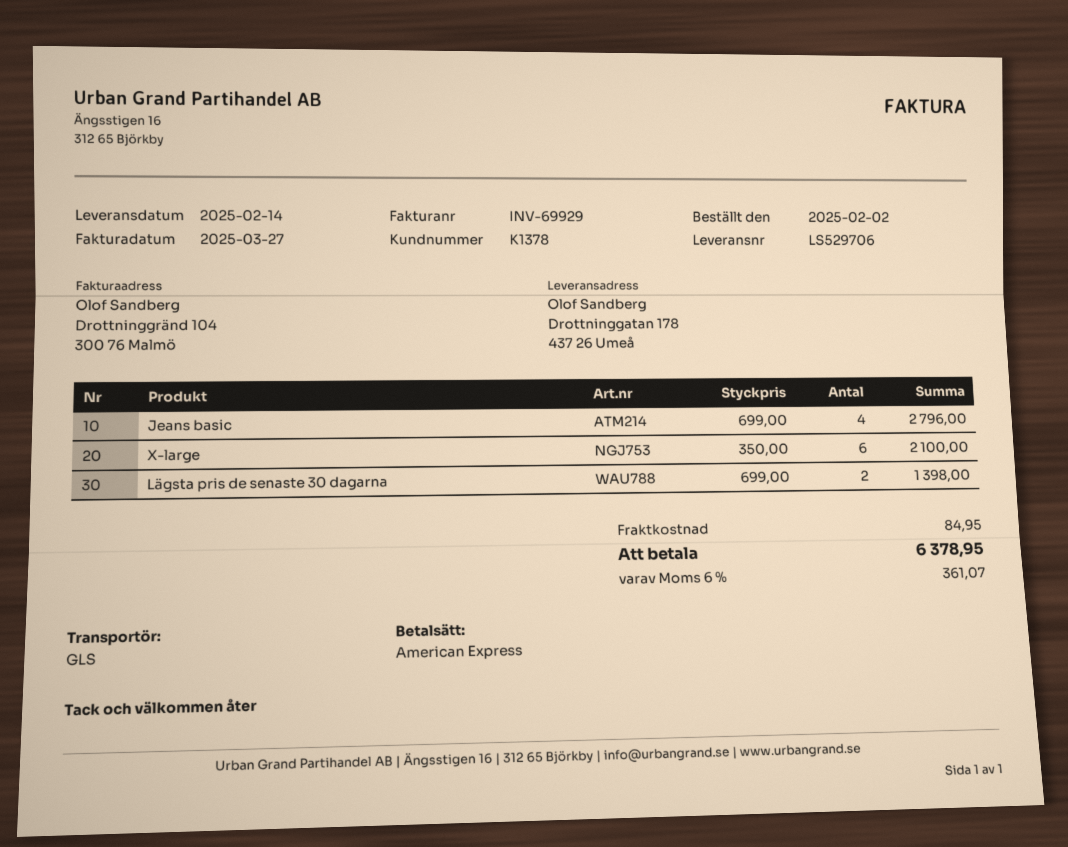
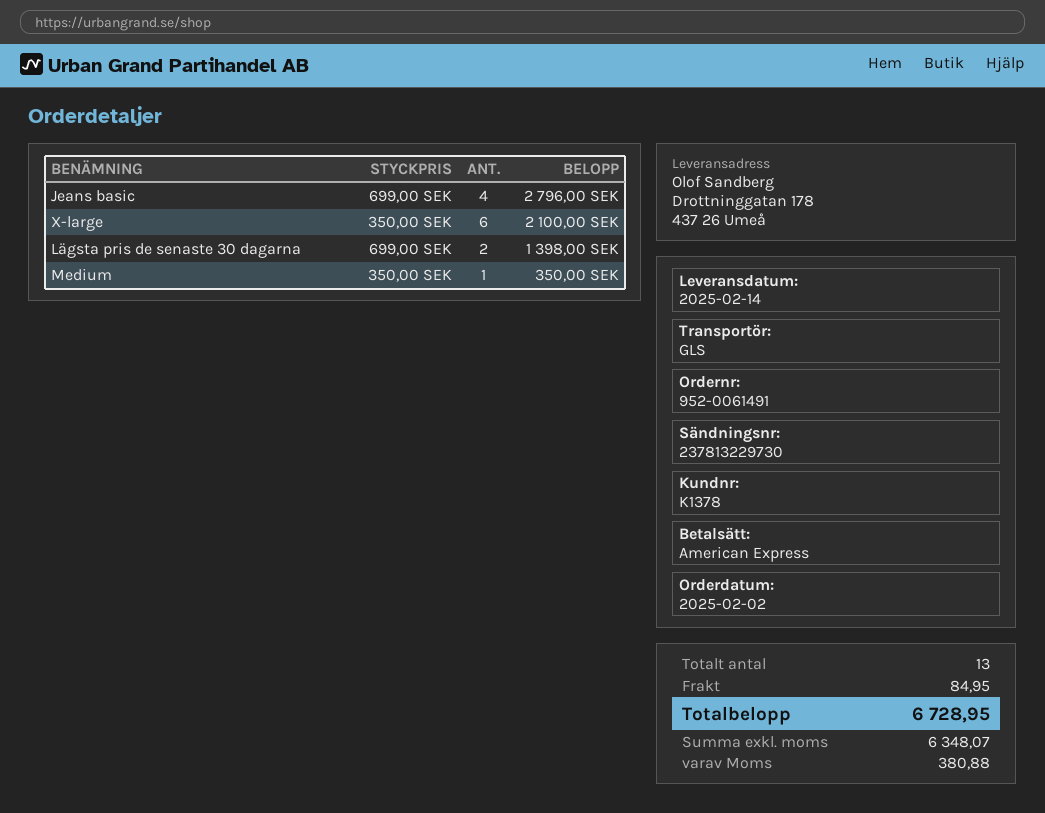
Medium: none -> 1 x 350.00 = 350.00
tax: 361.07 -> 380.88
total: 6378.95 -> 6728.95

